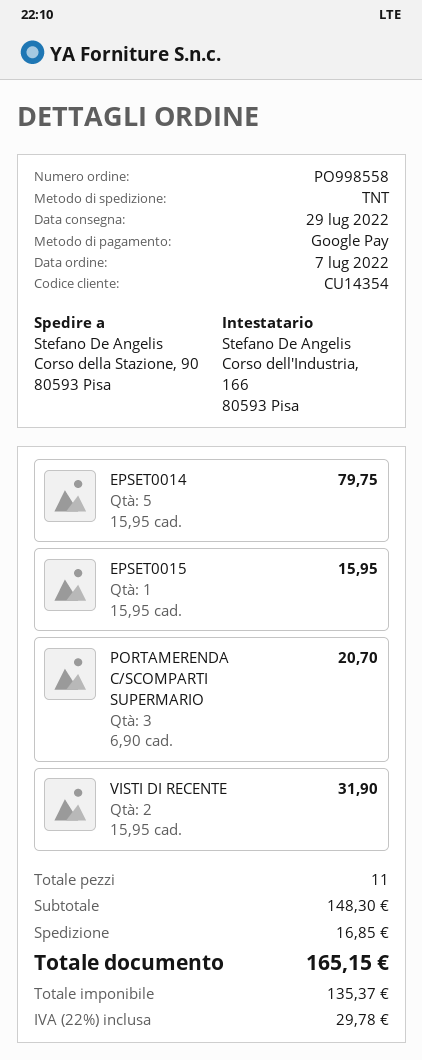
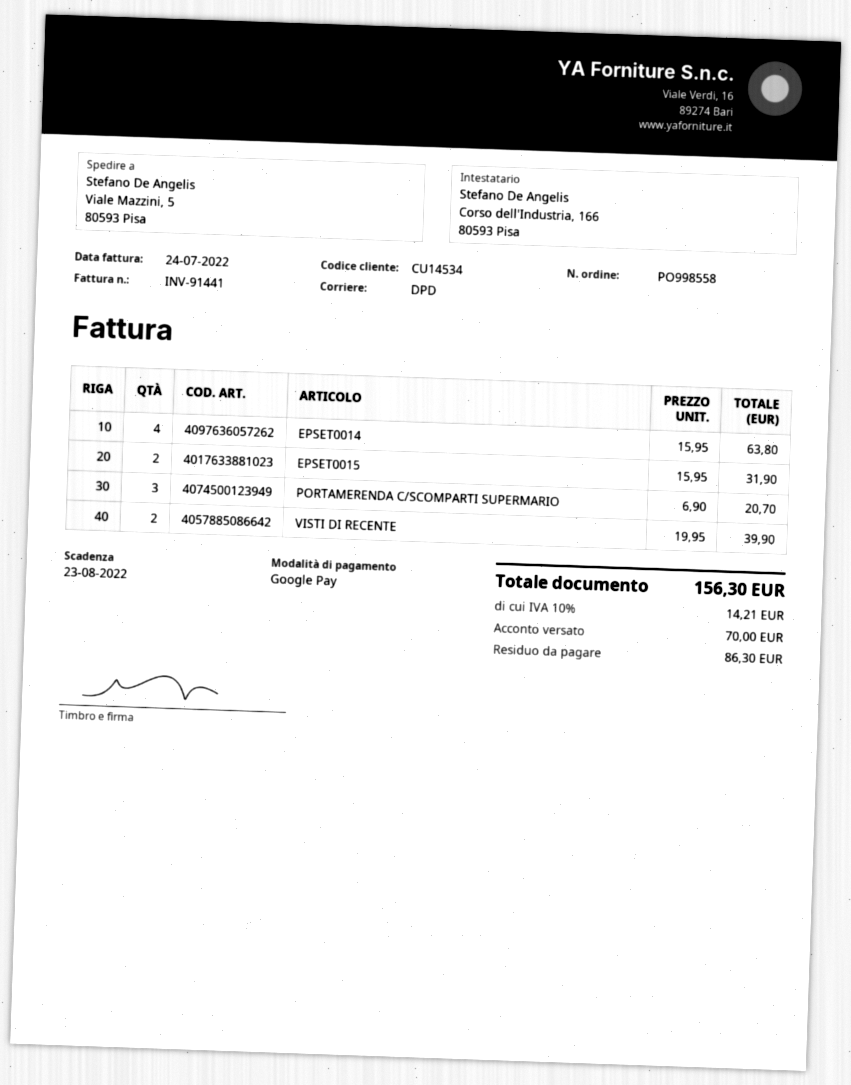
customer number: CU14354 -> CU14534
shipping method: TNT -> DPD
ship to: Corso della Stazione, 90, 80593 Pisa -> Viale Mazzini, 5, 80593 Pisa
EPSET0014: 5 x 15.95 = 79.75 -> 4 x 15.95 = 63.80
EPSET0015: 1 x 15.95 = 15.95 -> 2 x 15.95 = 31.90
VISTI DI RECENTE: 2 x 15.95 = 31.90 -> 2 x 19.95 = 39.90
shipping: 16.85 -> none
tax: 22% = 29.78 -> 10% = 14.21
total: 165.15 -> 156.30

